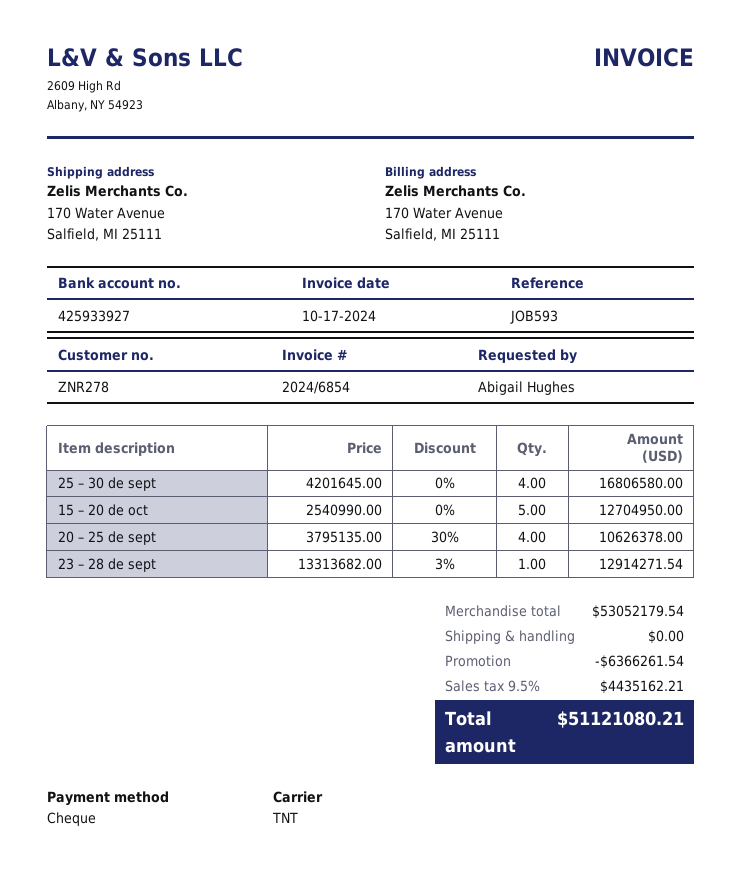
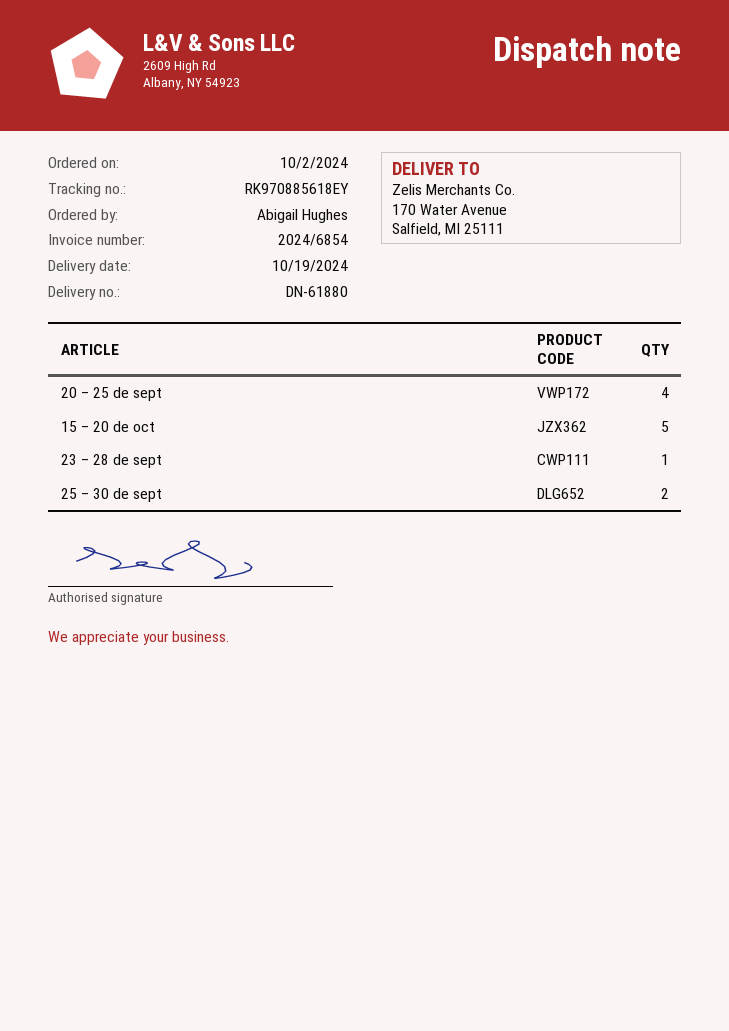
25 – 30 de sept: 4 -> 2

